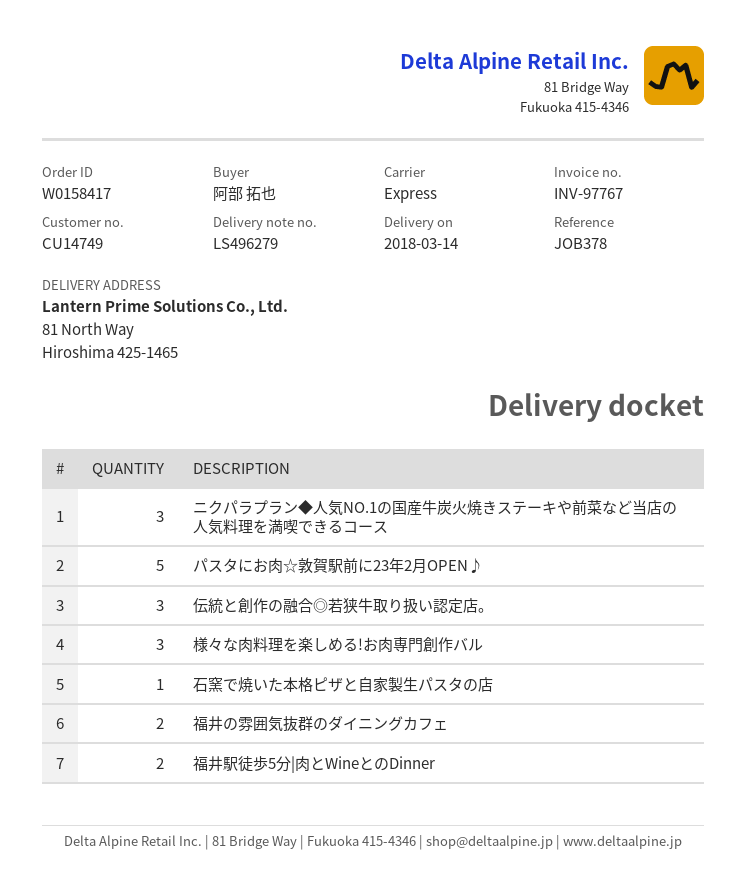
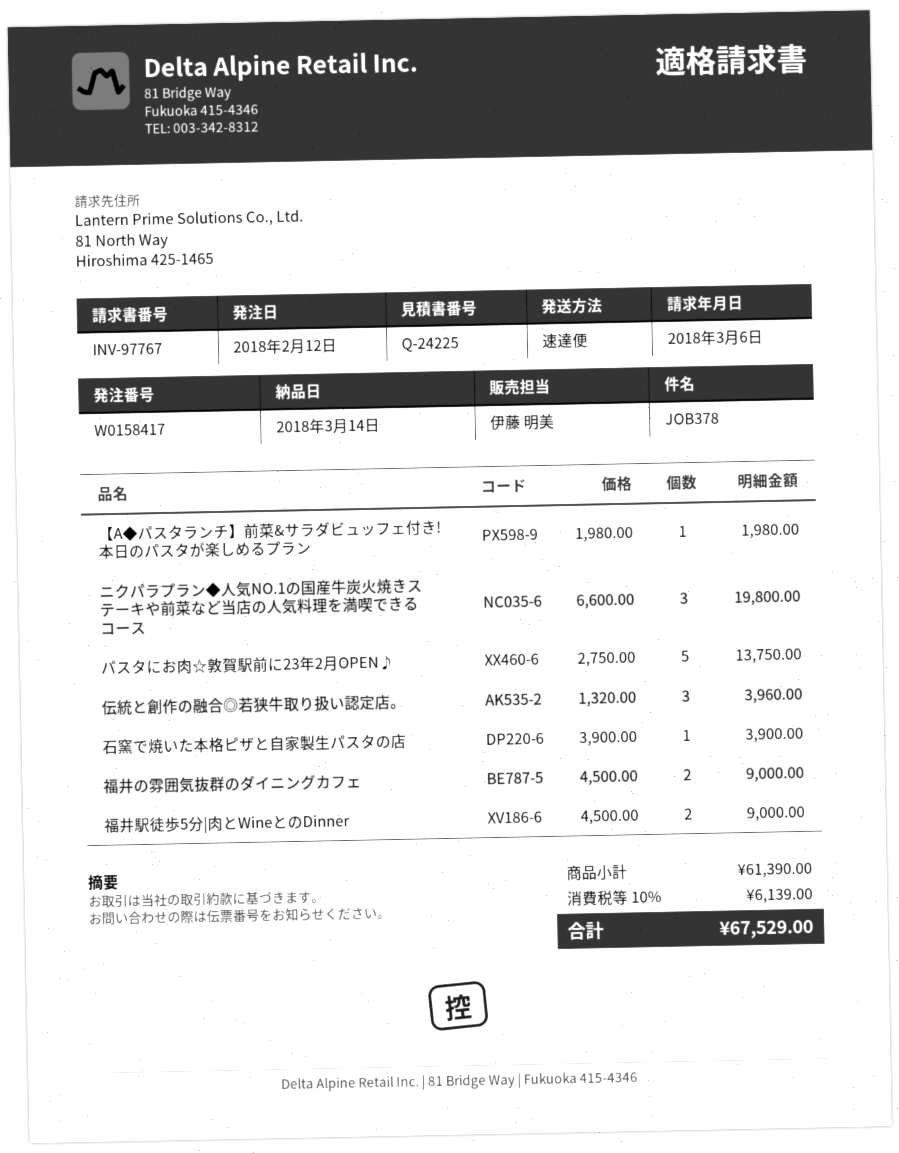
様々な肉料理を楽しめる!お肉専門創作バル: 3 -> none
【A◆パスタランチ】前菜&サラダビュッフェ付き!本日のパスタが楽しめるプラン: none -> 1

